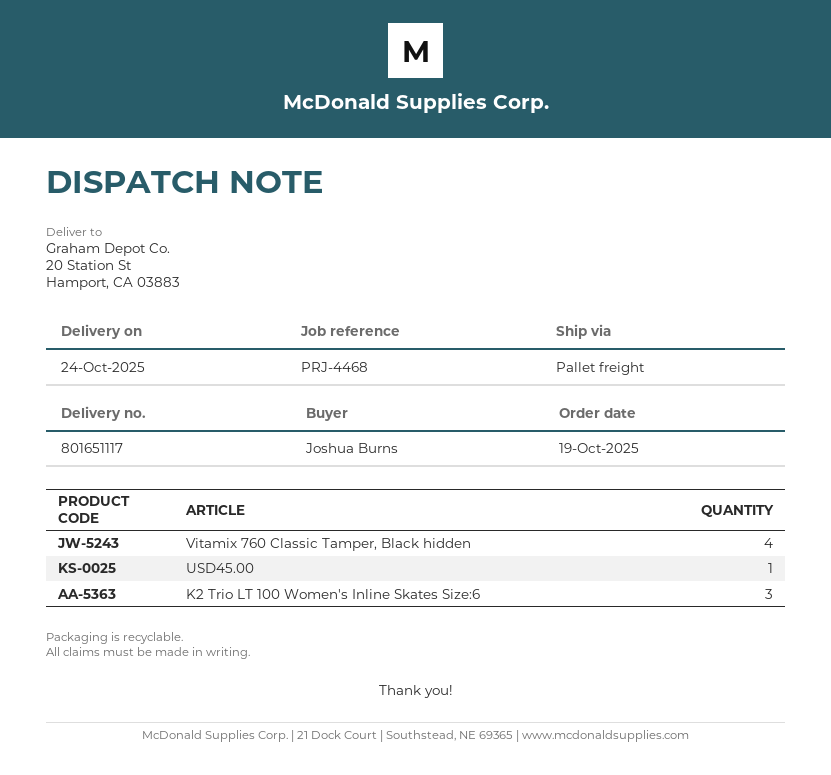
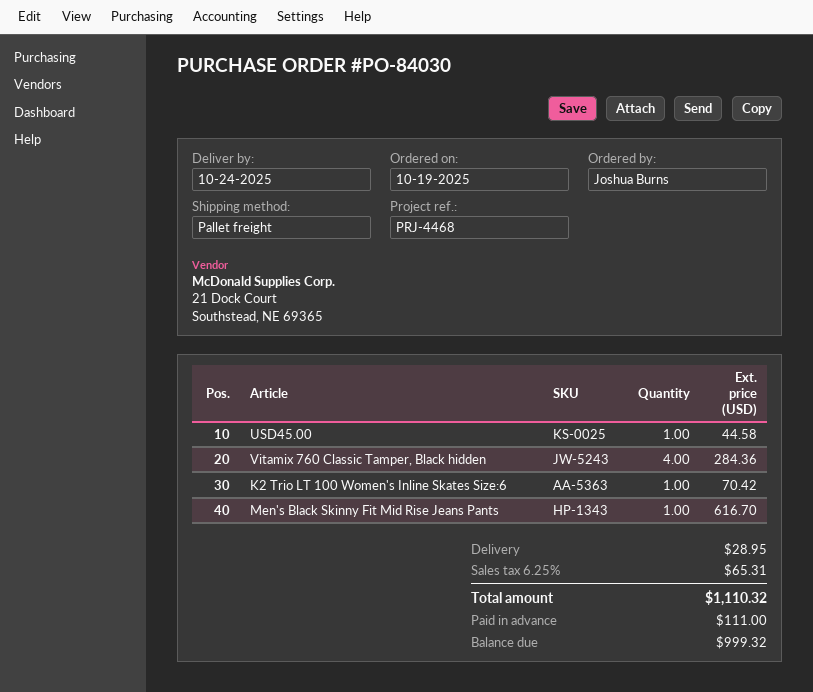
K2 Trio LT 100 Women's Inline Skates Size:6: 3 -> 1
Men's Black Skinny Fit Mid Rise Jeans Pants: none -> 1

